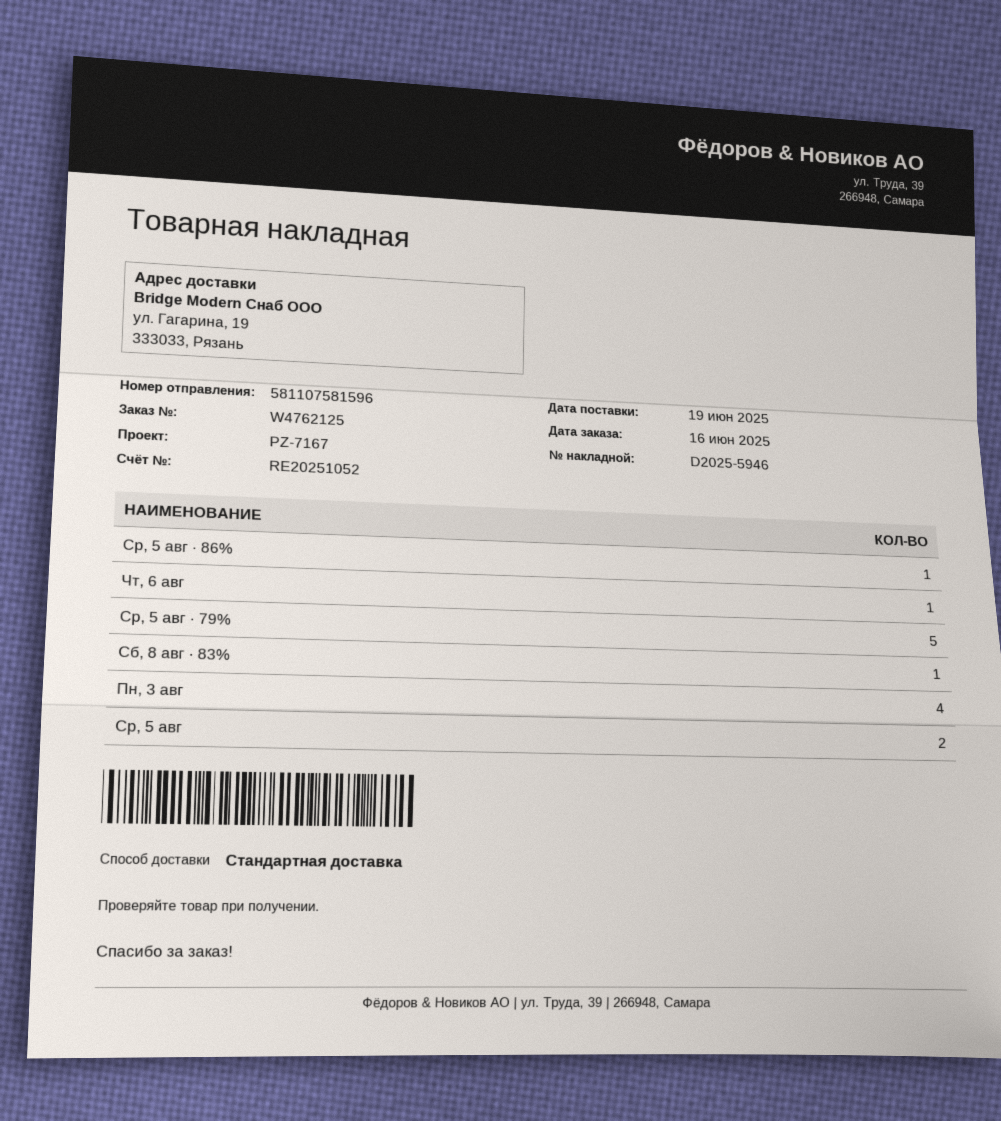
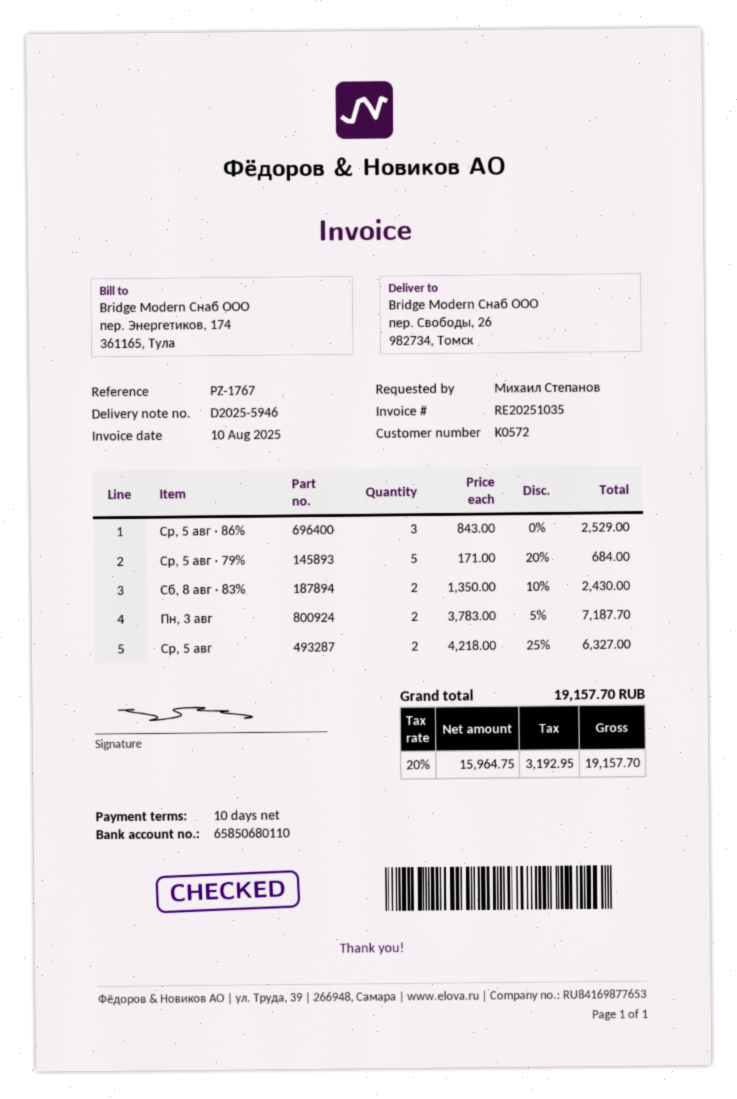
invoice number: RE20251052 -> RE20251035
reference: PZ-7167 -> PZ-1767
ship to: ул. Гагарина, 19, 333033, Рязань -> пер. Свободы, 26, 982734, Томск
Ср, 5 авг · 86%: 1 -> 3
Чт, 6 авг: 1 -> none
Сб, 8 авг · 83%: 1 -> 2
Пн, 3 авг: 4 -> 2

